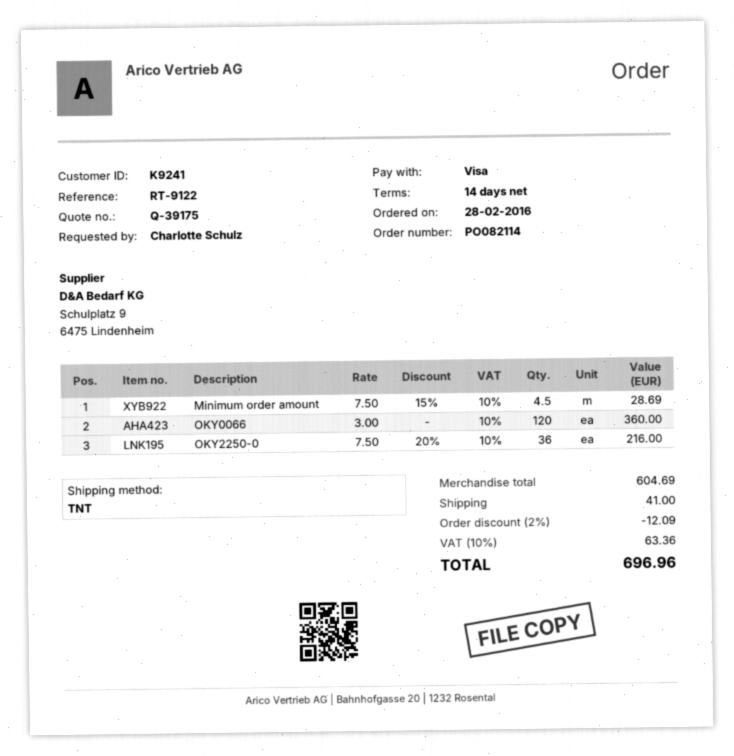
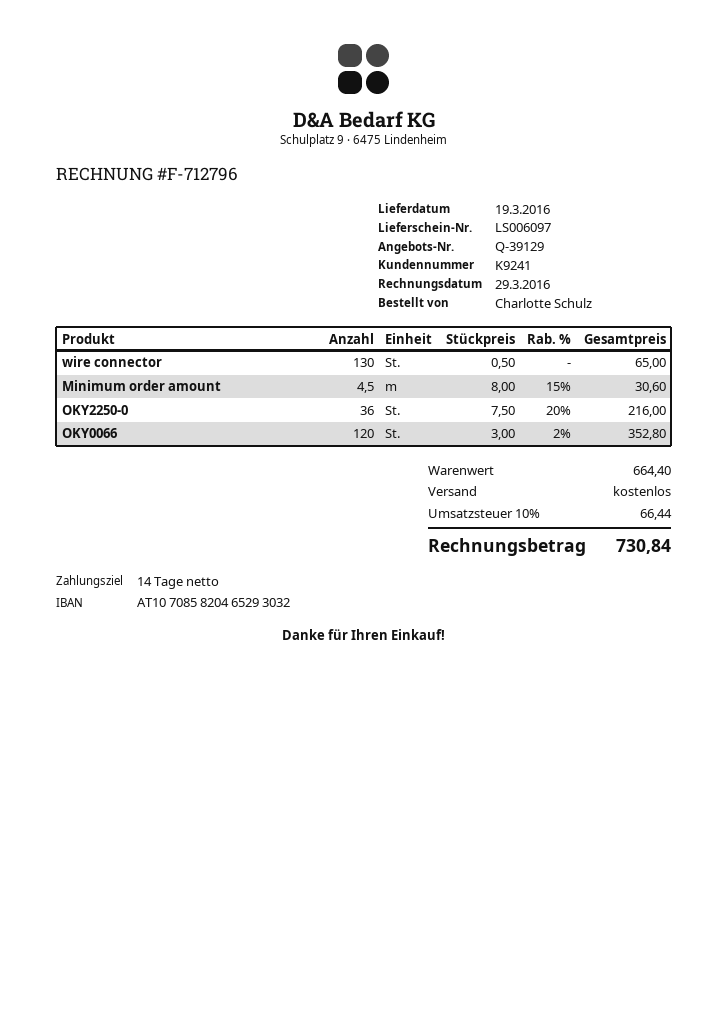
quote number: Q-39175 -> Q-39129
Minimum order amount: 4.5 x 7.50 - 15% = 28.69 -> 4.5 x 8.00 - 15% = 30.60
OKY0066: 120 x 3.00 = 360.00 -> 120 x 3.00 - 2% = 352.80
wire connector: none -> 130 x 0.50 = 65.00
subtotal: 604.69 -> 664.40
discount: 2% = 12.09 -> none
shipping: 41.00 -> 0.00
tax: 10% = 63.36 -> 10% = 66.44
total: 696.96 -> 730.84

